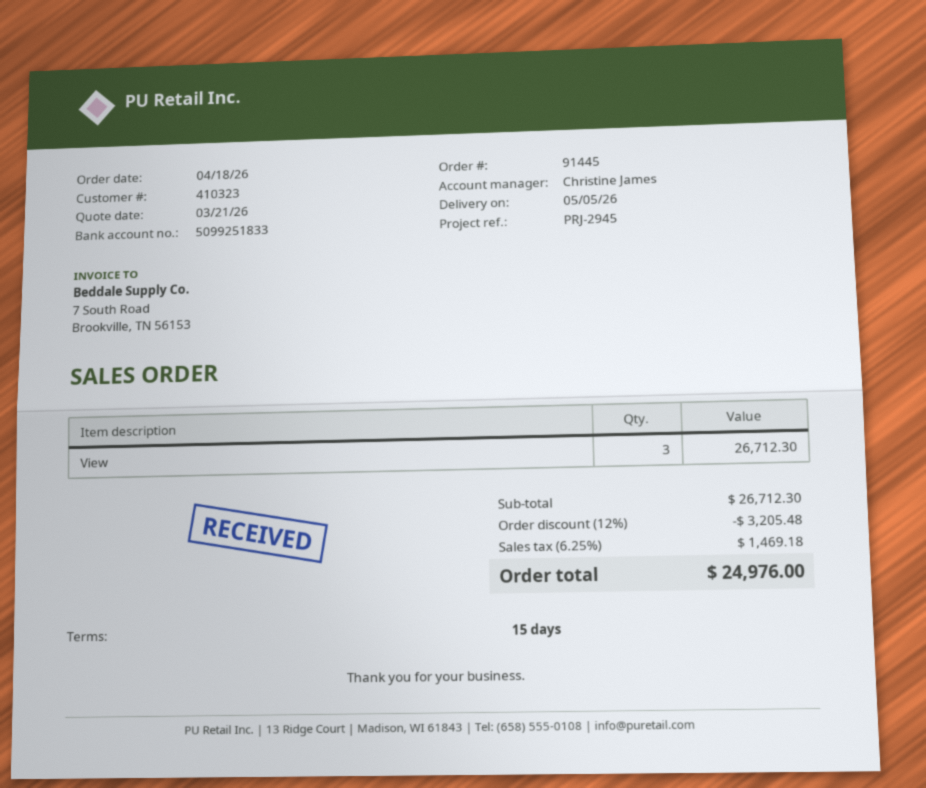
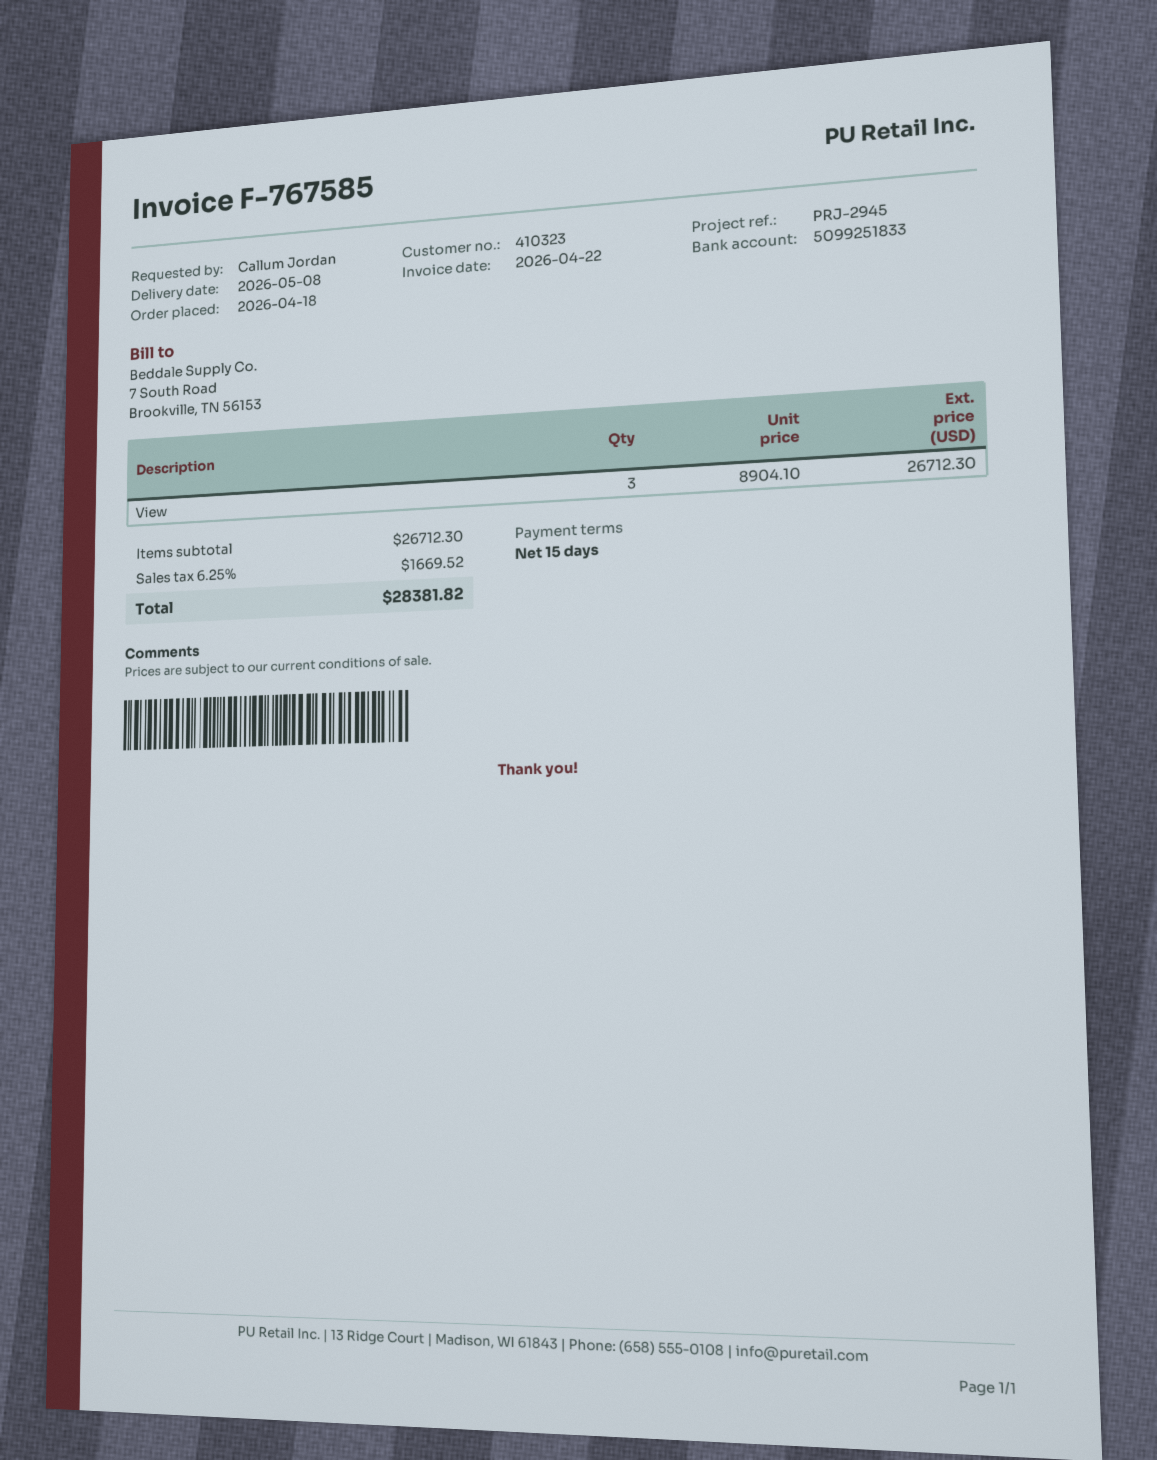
delivery date: 2026-05-05 -> 2026-05-08
discount: 12% = 3205.48 -> none
tax: 6.25% = 1469.18 -> 6.25% = 1669.52
total: 24976.00 -> 28381.82

